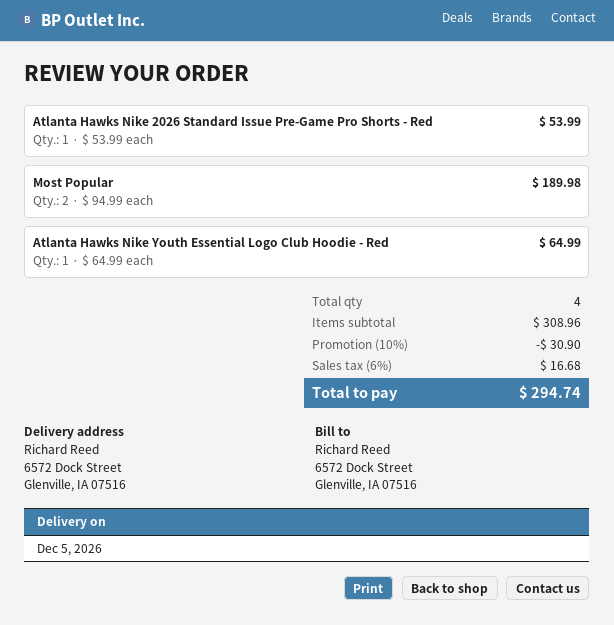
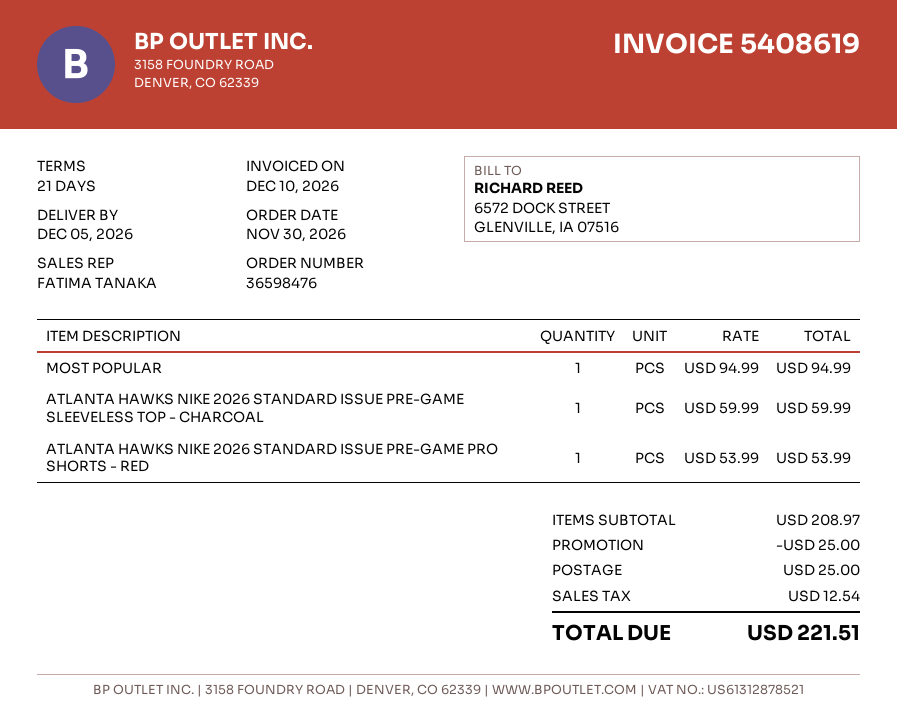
Most Popular: 2 x 94.99 = 189.98 -> 1 x 94.99 = 94.99
Atlanta Hawks Nike Youth Essential Logo Club Hoodie - Red: 1 x 64.99 = 64.99 -> none
ATLANTA HAWKS NIKE 2026 STANDARD ISSUE PRE-GAME SLEEVELESS TOP - CHARCOAL: none -> 1 x 59.99 = 59.99
subtotal: 308.96 -> 208.97
discount: 30.90 -> 25.00
shipping: none -> 25.00
tax: 16.68 -> 12.54
total: 294.74 -> 221.51

